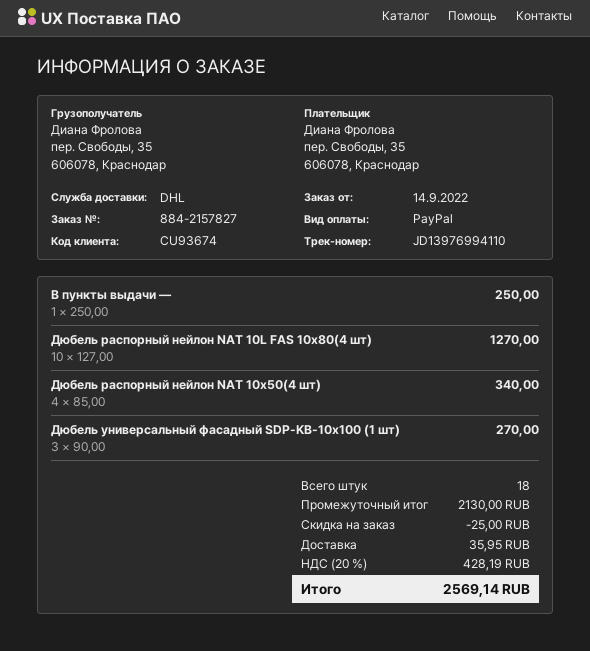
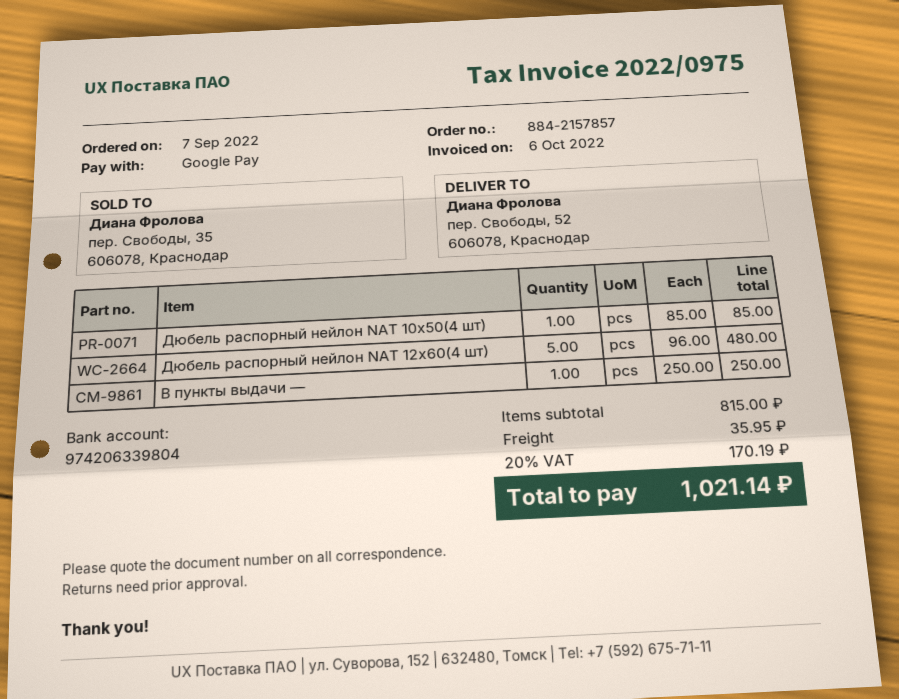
order number: 884-2157827 -> 884-2157857
order date: 2022-09-14 -> 2022-09-07
payment method: PayPal -> Google Pay
ship to: пер. Свободы, 35, 606078, Краснодар -> пер. Свободы, 52, 606078, Краснодар
Дюбель распорный нейлон NAT 10L FAS 10х80(4 шт): 10 x 127.00 = 1270.00 -> none
Дюбель распорный нейлон NAT 10х50(4 шт): 4 x 85.00 = 340.00 -> 1 x 85.00 = 85.00
Дюбель универсальный фасадный SDP-KB-10x100 (1 шт): 3 x 90.00 = 270.00 -> none
Дюбель распорный нейлон NAT 12х60(4 шт): none -> 5 x 96.00 = 480.00
subtotal: 2130.00 -> 815.00
discount: 25.00 -> none
tax: 20% = 428.19 -> 20% = 170.19
total: 2569.14 -> 1021.14

